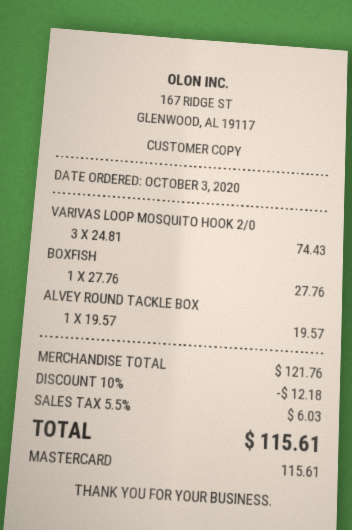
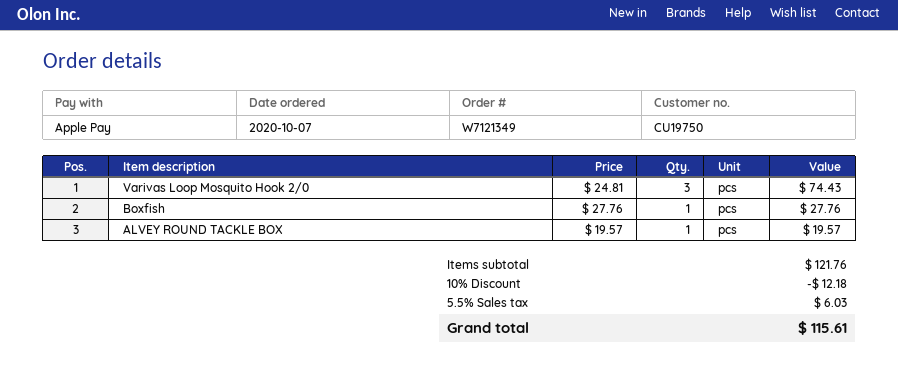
order date: 2020-10-03 -> 2020-10-07
payment method: Mastercard -> Apple Pay

